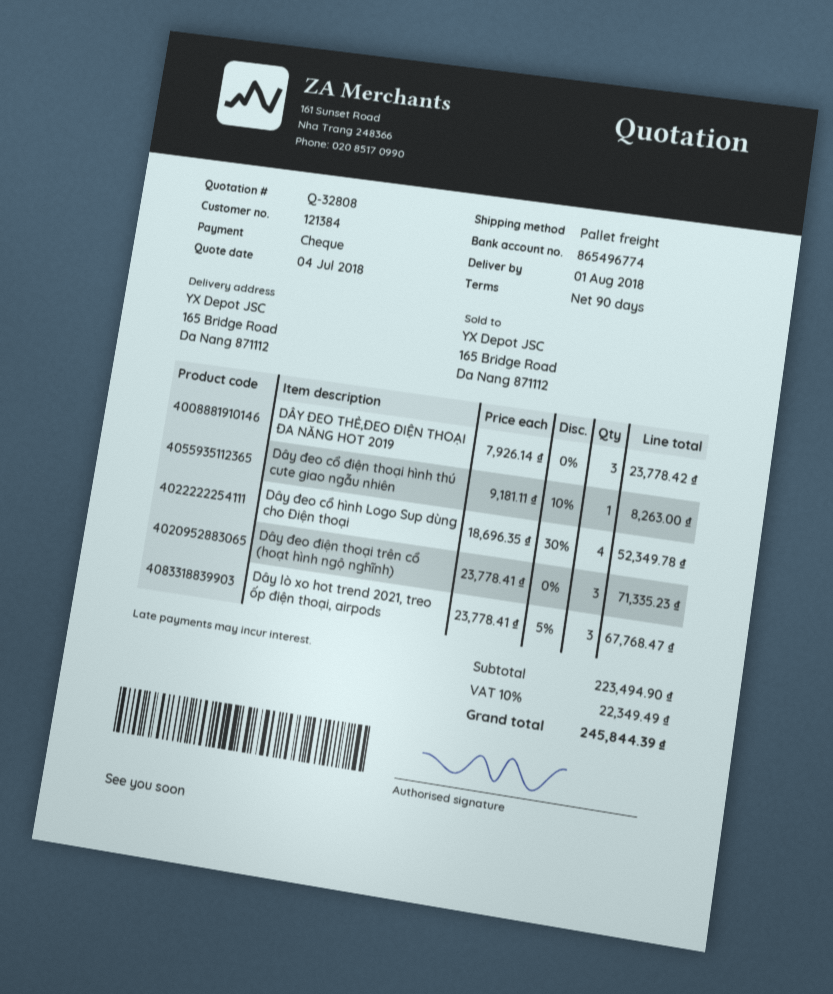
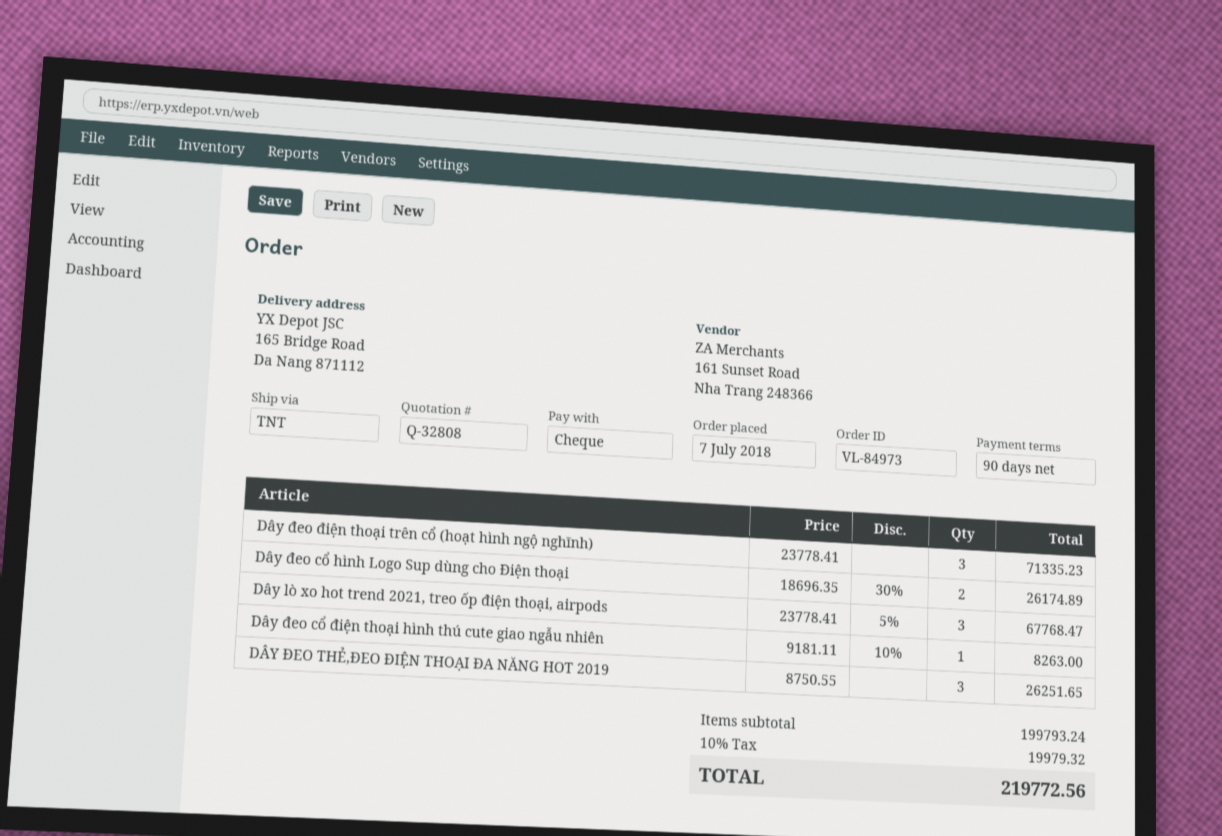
shipping method: pallet freight -> TNT
DÂY ĐEO THẺ,ĐEO ĐIỆN THOẠI ĐA NĂNG HOT 2019: 3 x 7926.14 = 23778.42 -> 3 x 8750.55 = 26251.65
Dây đeo cổ hình Logo Sup dùng cho Điện thoại: 4 x 18696.35 - 30% = 52349.78 -> 2 x 18696.35 - 30% = 26174.89
subtotal: 223494.90 -> 199793.24
tax: 10% = 22349.49 -> 10% = 19979.32
total: 245844.39 -> 219772.56

